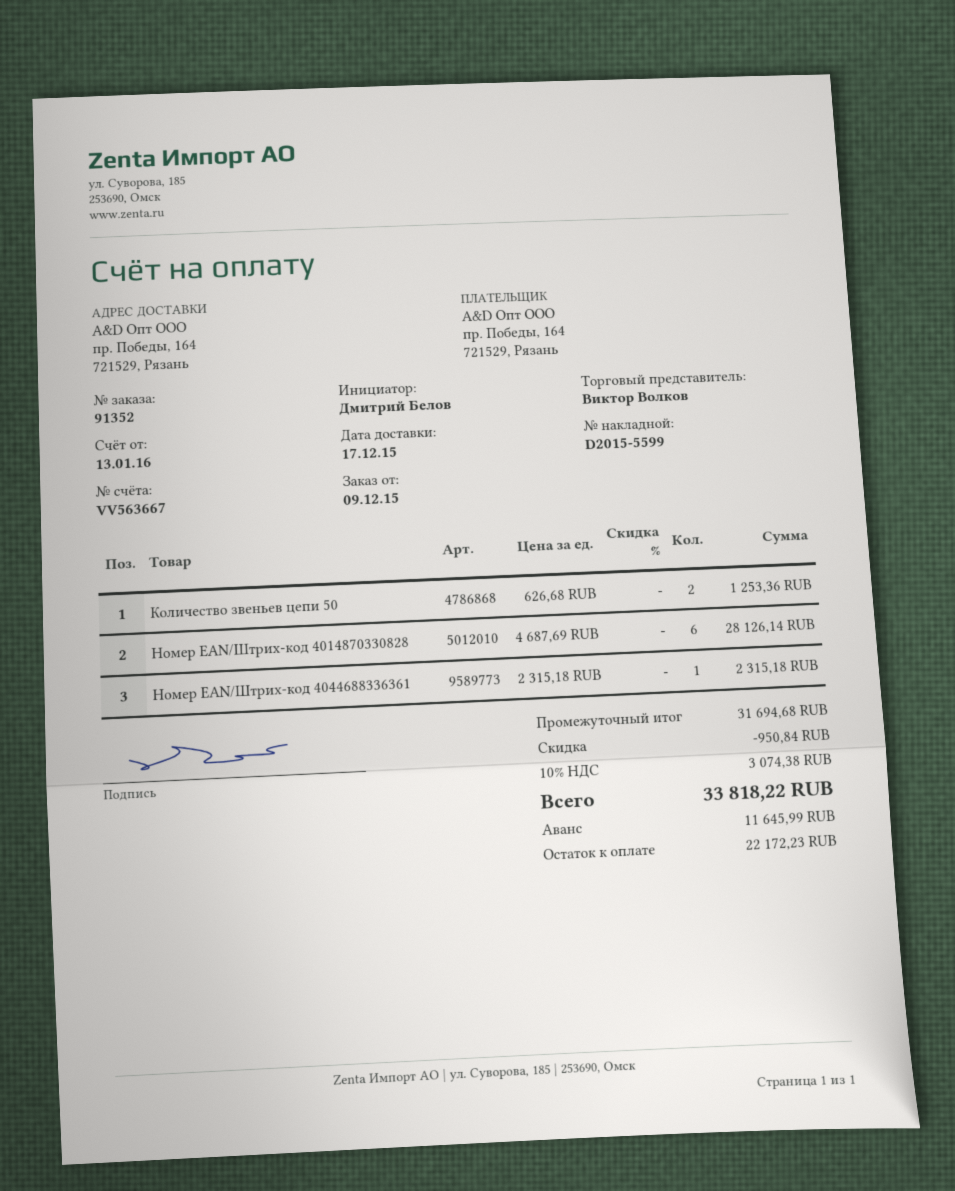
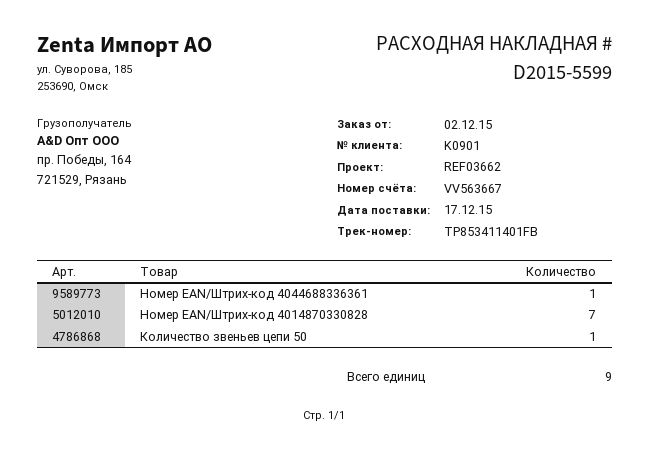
order date: 2015-12-09 -> 2015-12-02
Количество звеньев цепи 50: 2 -> 1
Номер EAN/Штрих-код 4014870330828: 6 -> 7

